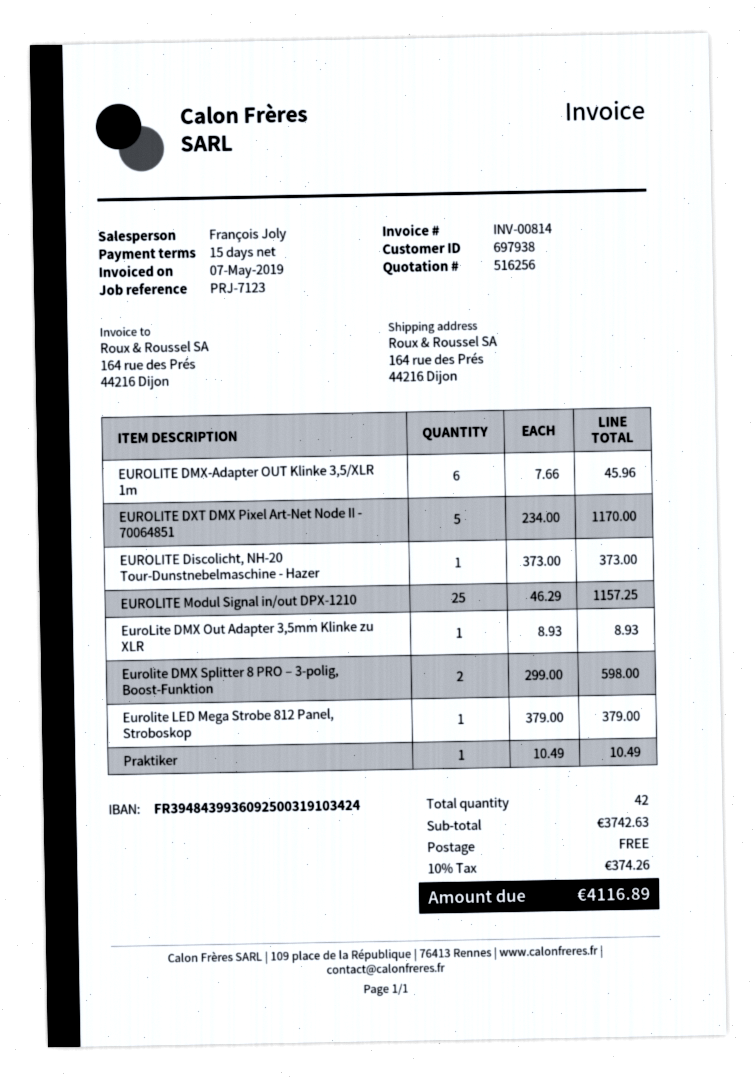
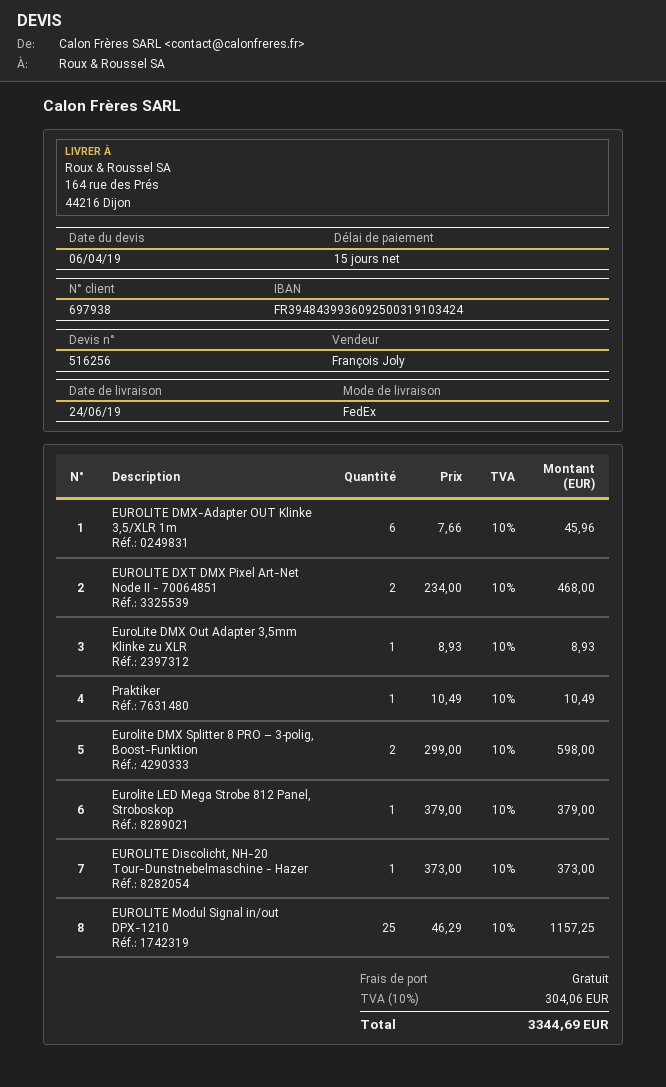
EUROLITE DXT DMX Pixel Art-Net Node II - 70064851: 5 x 234.00 = 1170.00 -> 2 x 234.00 = 468.00
tax: 10% = 374.26 -> 10% = 304.06
total: 4116.89 -> 3344.69

